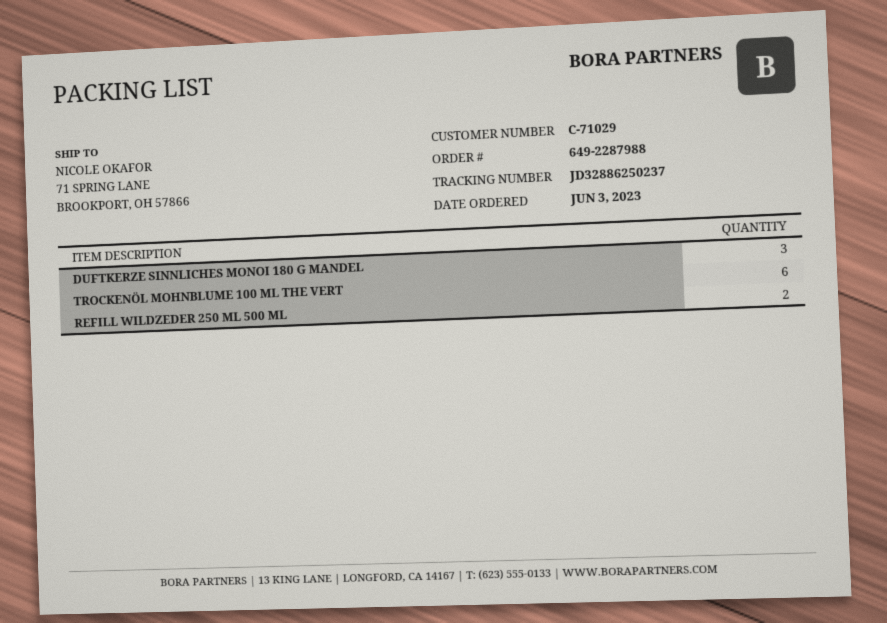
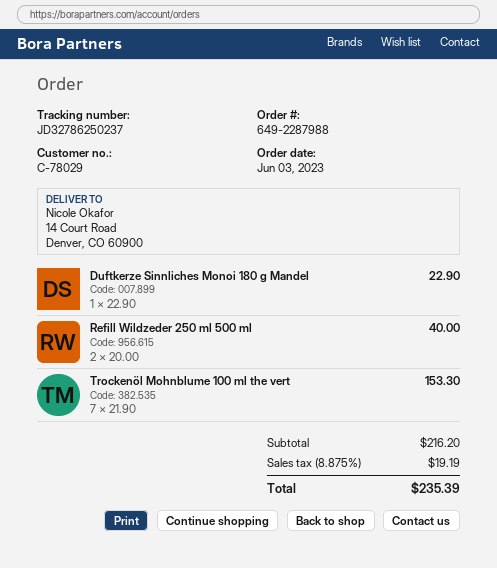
customer number: C-71029 -> C-78029
tracking number: JD32886250237 -> JD32786250237
ship to: 71 SPRING LANE, BROOKPORT, OH 57866 -> 14 Court Road, Denver, CO 60900
DUFTKERZE SINNLICHES MONOI 180 G MANDEL: 3 -> 1
TROCKENÖL MOHNBLUME 100 ML THE VERT: 6 -> 7

